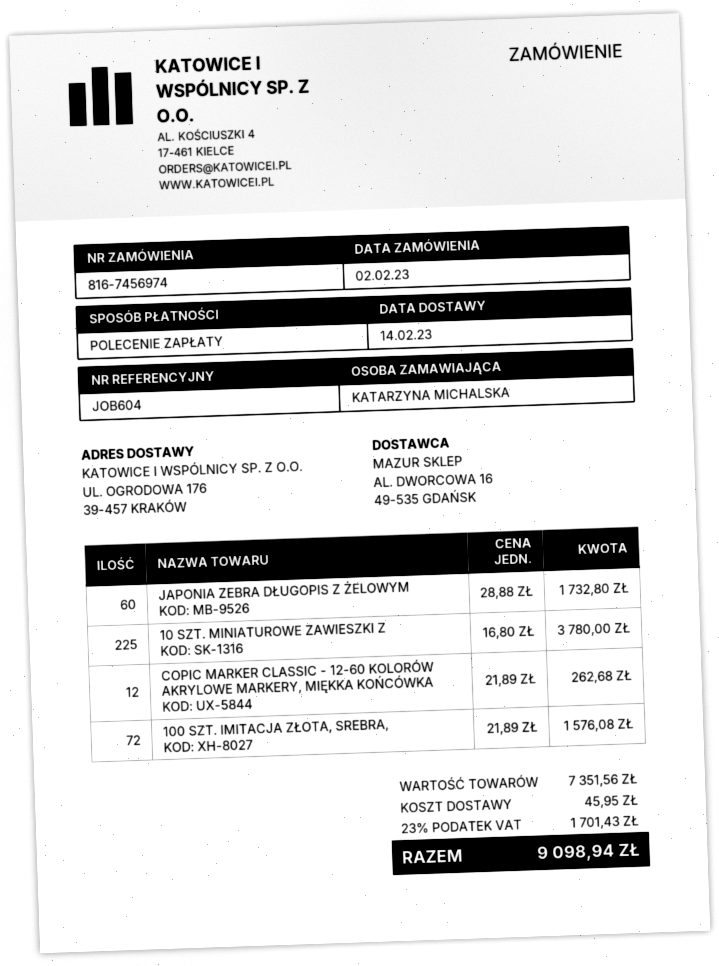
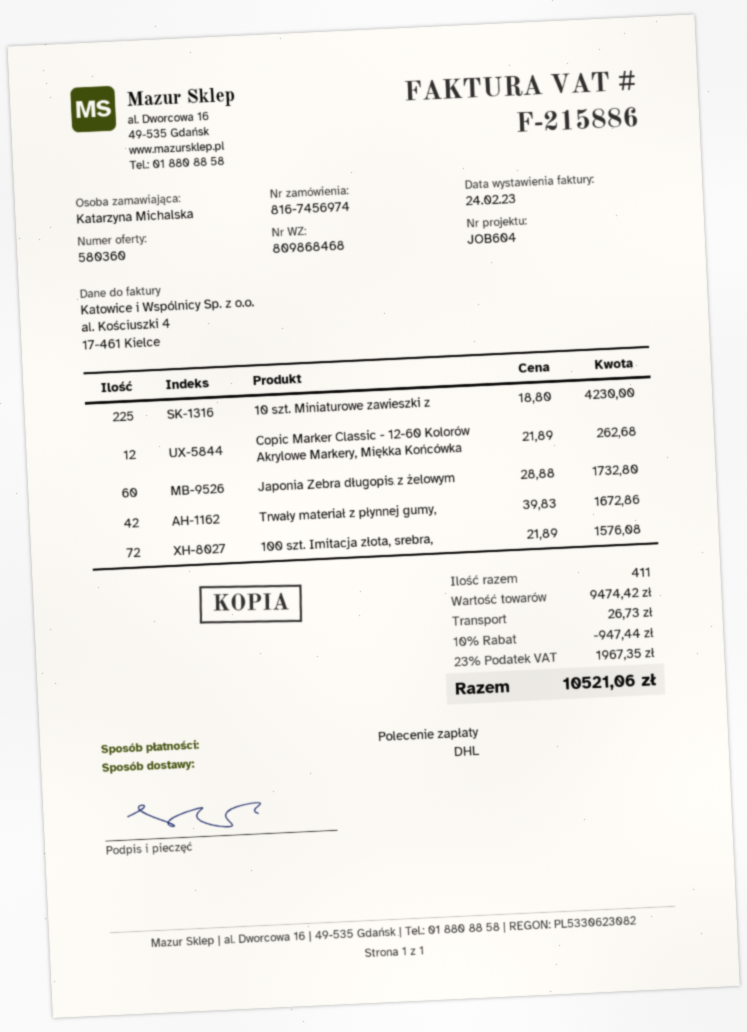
10 SZT. MINIATUROWE ZAWIESZKI Z: 225 x 16.80 = 3780.00 -> 225 x 18.80 = 4230.00
Trwały materiał z płynnej gumy,: none -> 42 x 39.83 = 1672.86
subtotal: 7351.56 -> 9474.42
discount: none -> 10% = 947.44
shipping: 45.95 -> 26.73
tax: 23% = 1701.43 -> 23% = 1967.35
total: 9098.94 -> 10521.06

